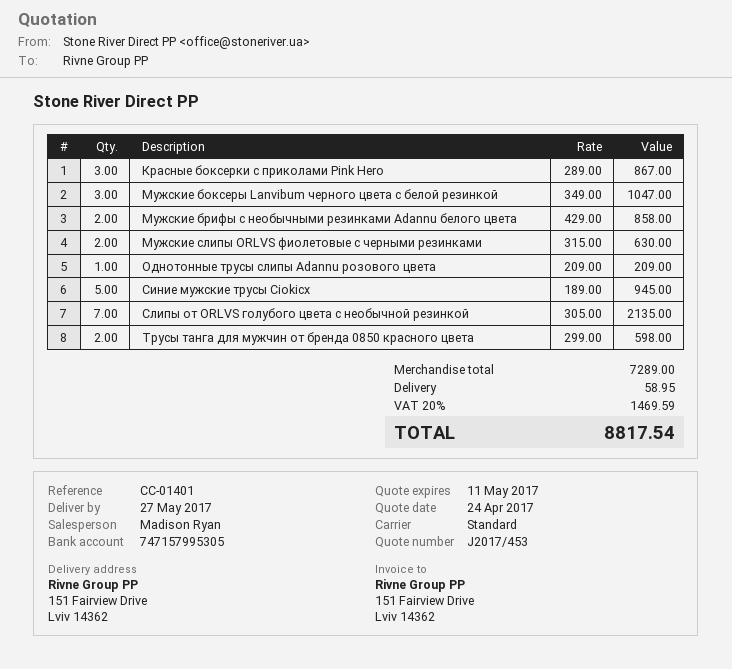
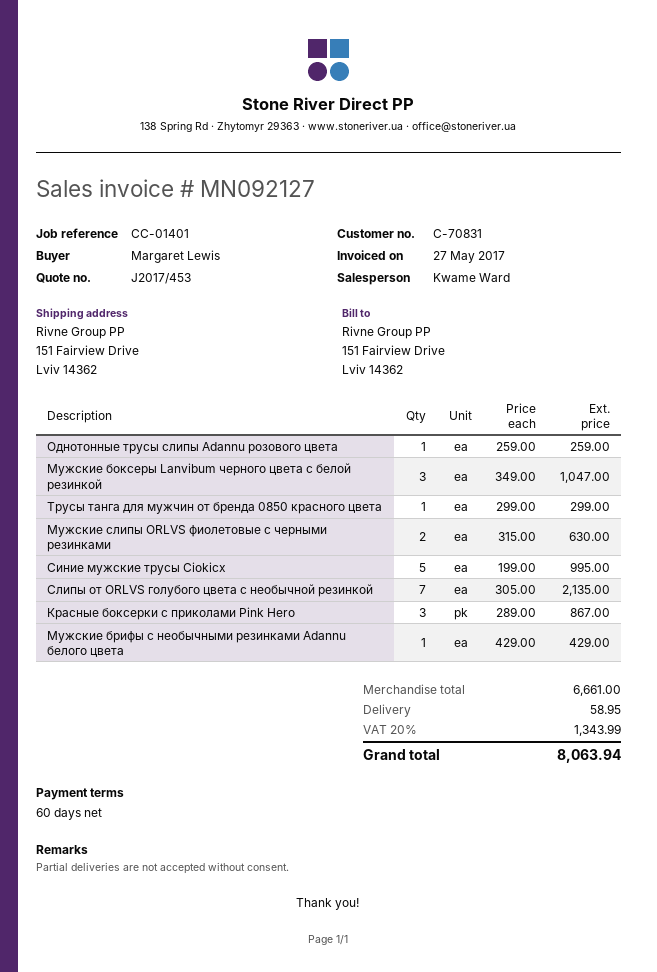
sales rep: Madison Ryan -> Kwame Ward
Мужские брифы с необычными резинками Adannu белого цвета: 2 x 429.00 = 858.00 -> 1 x 429.00 = 429.00
Однотонные трусы слипы Adannu розового цвета: 1 x 209.00 = 209.00 -> 1 x 259.00 = 259.00
Синие мужские трусы Ciokicx: 5 x 189.00 = 945.00 -> 5 x 199.00 = 995.00
Трусы танга для мужчин от бренда 0850 красного цвета: 2 x 299.00 = 598.00 -> 1 x 299.00 = 299.00
subtotal: 7289.00 -> 6661.00
tax: 20% = 1469.59 -> 20% = 1343.99
total: 8817.54 -> 8063.94

